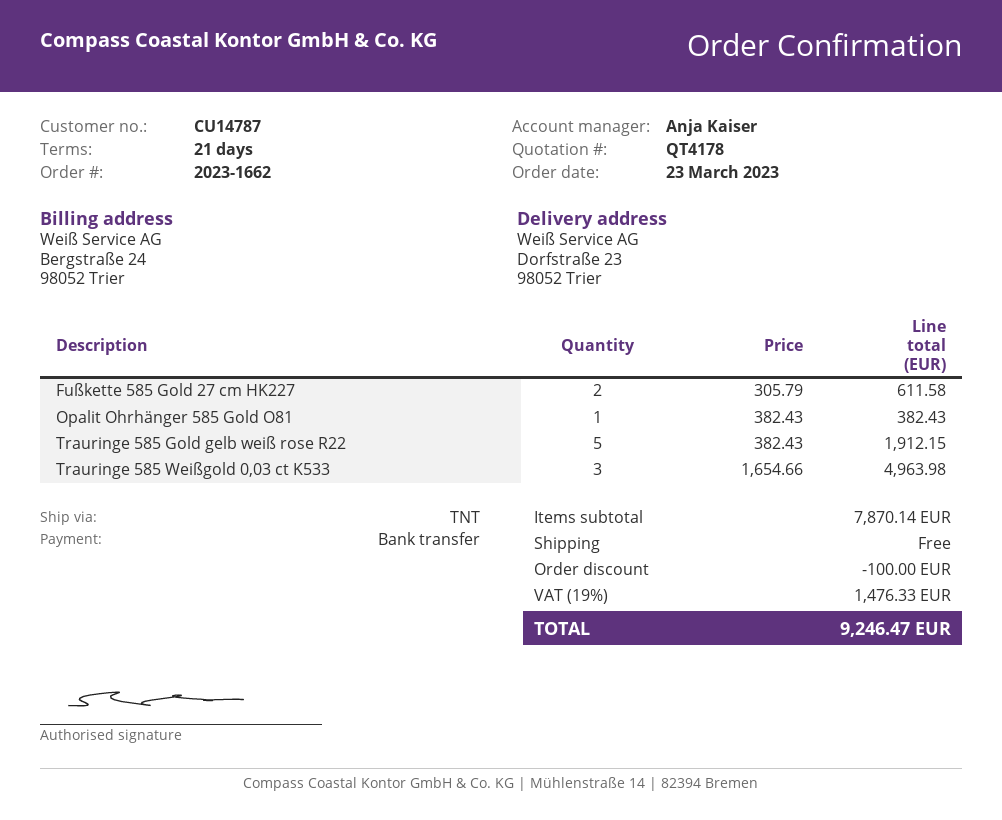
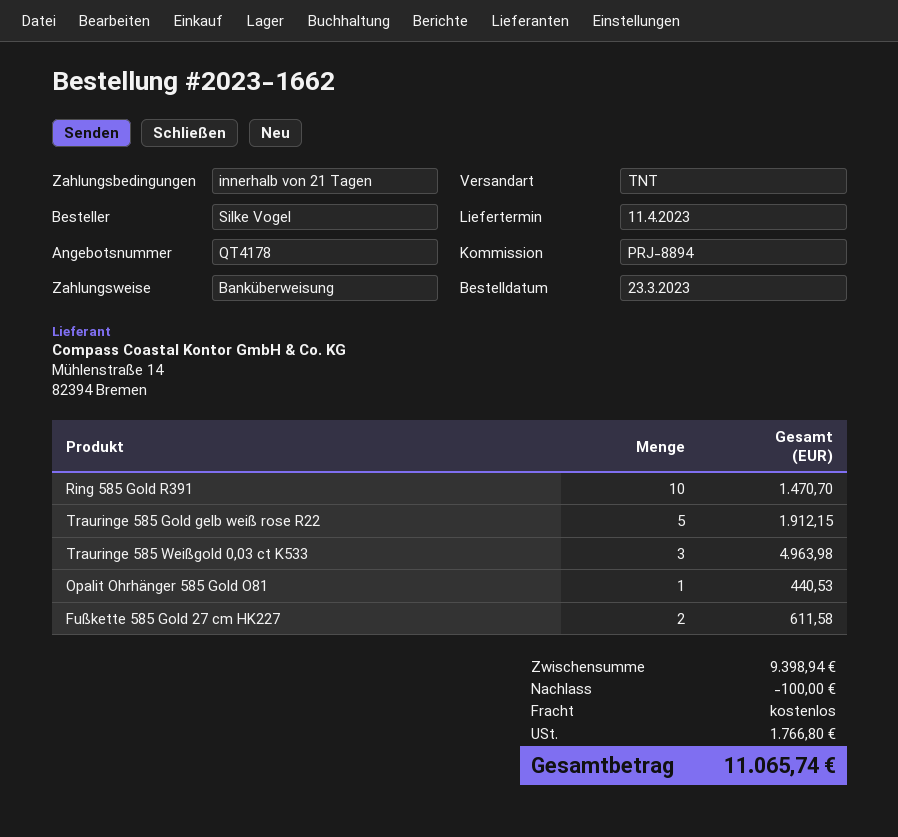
Opalit Ohrhänger 585 Gold O81: 1 for 382.43 -> 1 for 440.53
Ring 585 Gold R391: none -> 10 for 1470.70
subtotal: 7870.14 -> 9398.94
tax: 1476.33 -> 1766.80
total: 9246.47 -> 11065.74

